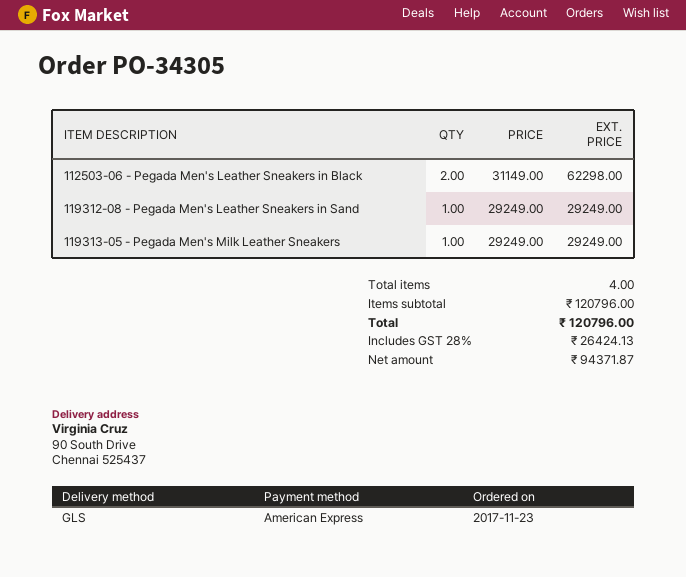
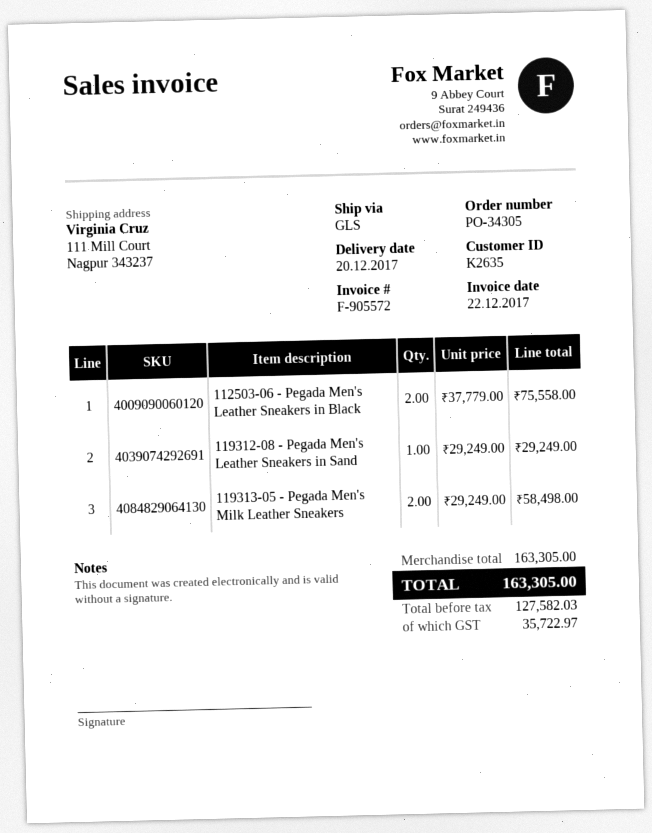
ship to: 90 South Drive, Chennai 525437 -> 111 Mill Court, Nagpur 343237
112503-06 - Pegada Men's Leather Sneakers in Black: 2 x 31149.00 = 62298.00 -> 2 x 37779.00 = 75558.00
119313-05 - Pegada Men's Milk Leather Sneakers: 1 x 29249.00 = 29249.00 -> 2 x 29249.00 = 58498.00
subtotal: 120796.00 -> 163305.00
net: 94371.87 -> 127582.03
tax: 26424.13 -> 35722.97
total: 120796.00 -> 163305.00

